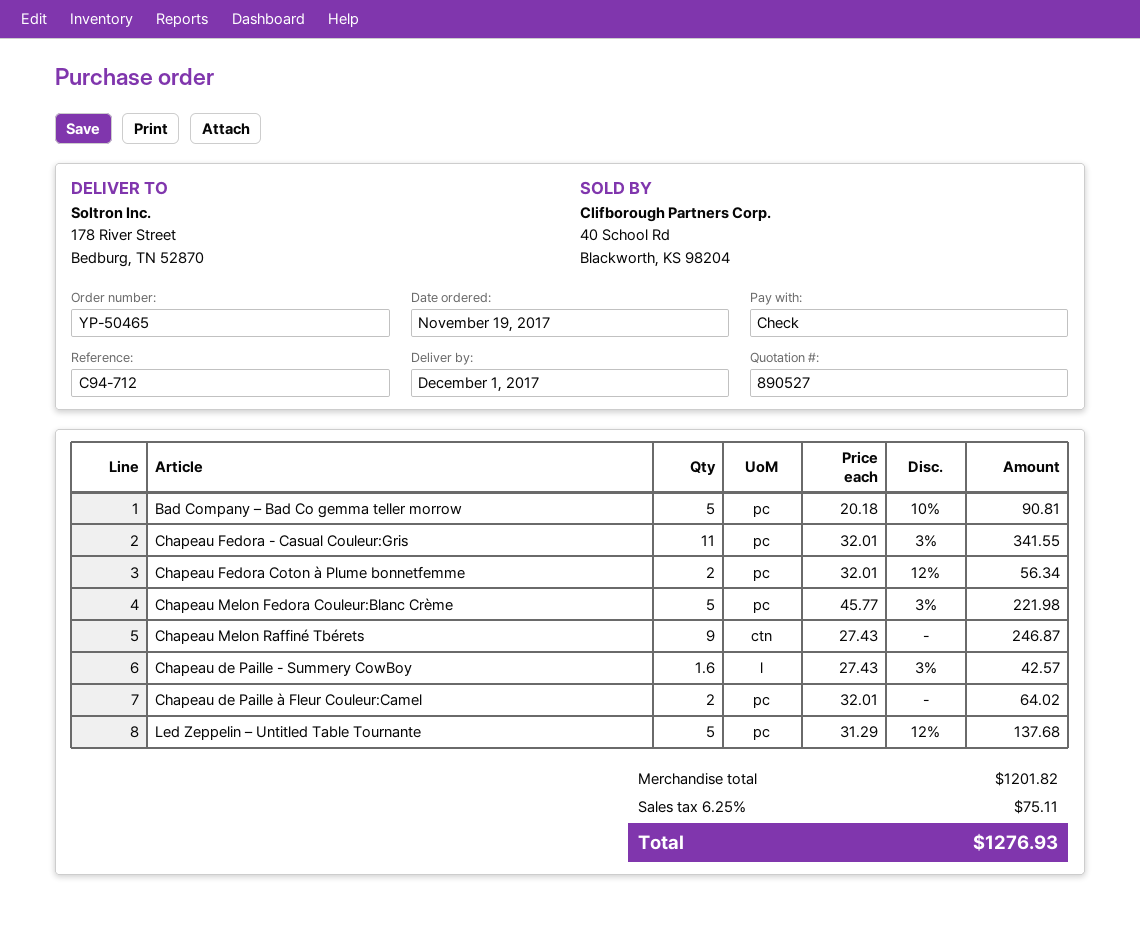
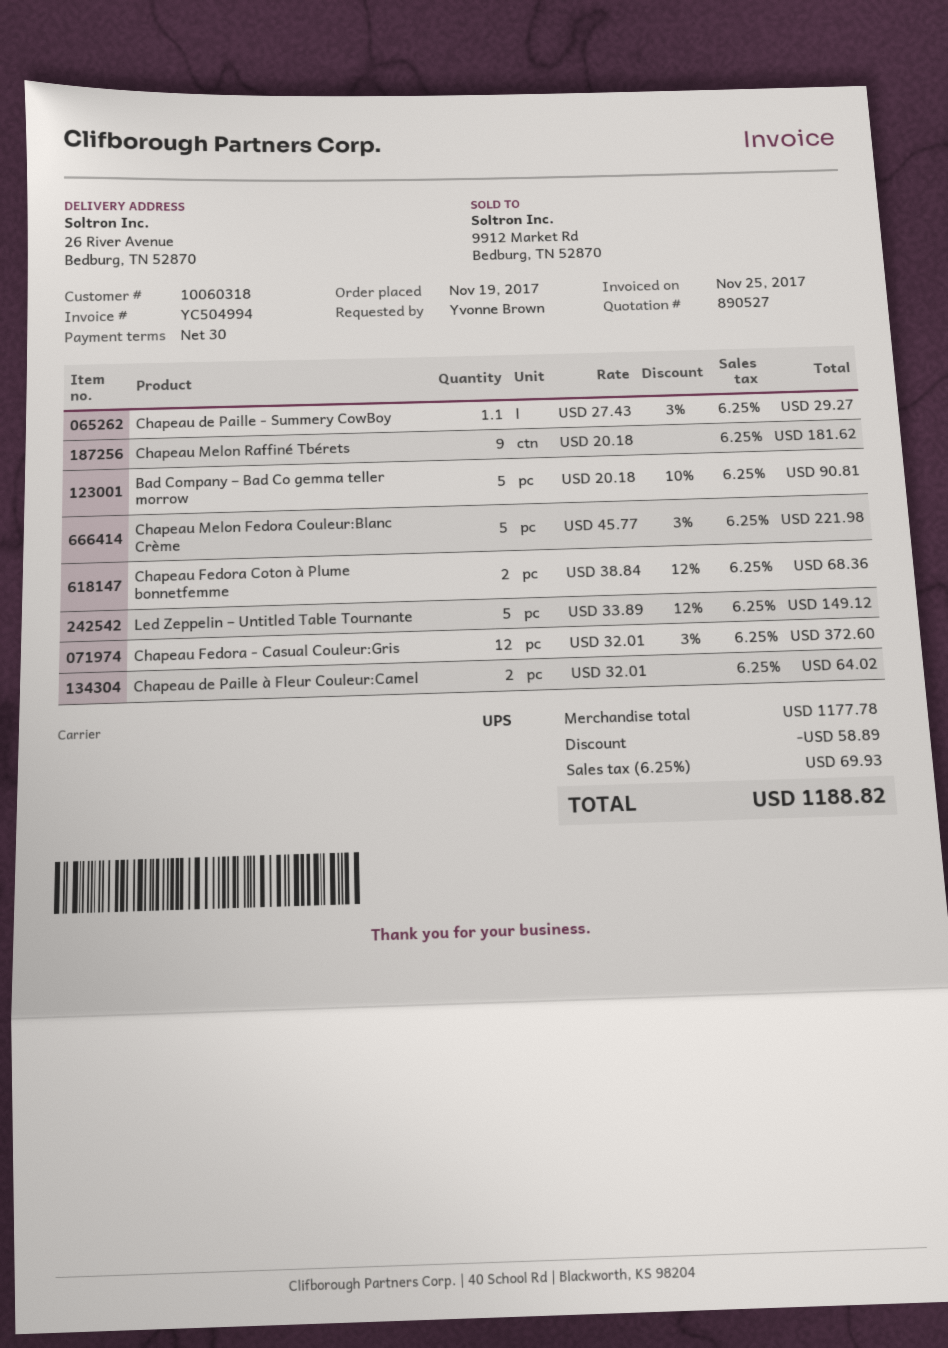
ship to: 178 River Street, Bedburg, TN 52870 -> 26 River Avenue, Bedburg, TN 52870
Chapeau Fedora - Casual Couleur:Gris: 11 x 32.01 - 3% = 341.55 -> 12 x 32.01 - 3% = 372.60
Chapeau Fedora Coton à Plume bonnetfemme: 2 x 32.01 - 12% = 56.34 -> 2 x 38.84 - 12% = 68.36
Chapeau Melon Raffiné Tbérets: 9 x 27.43 = 246.87 -> 9 x 20.18 = 181.62
Chapeau de Paille - Summery CowBoy: 1.6 x 27.43 - 3% = 42.57 -> 1.1 x 27.43 - 3% = 29.27
Led Zeppelin – Untitled Table Tournante: 5 x 31.29 - 12% = 137.68 -> 5 x 33.89 - 12% = 149.12
subtotal: 1201.82 -> 1177.78
discount: none -> 58.89
tax: 6.25% = 75.11 -> 6.25% = 69.93
total: 1276.93 -> 1188.82

